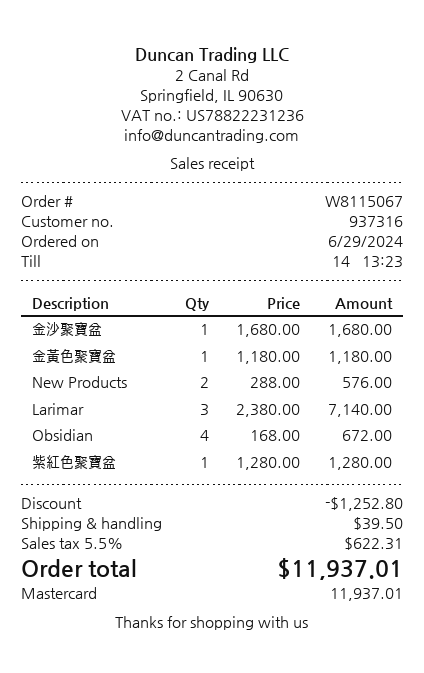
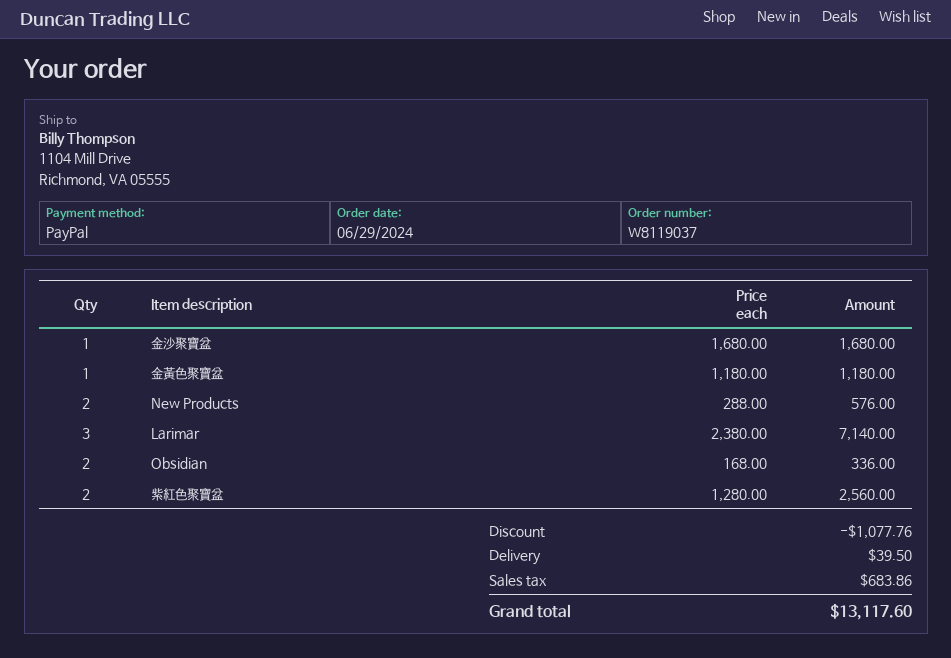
order number: W8115067 -> W8119037
payment method: Mastercard -> PayPal
Obsidian: 4 x 168.00 = 672.00 -> 2 x 168.00 = 336.00
紫紅色聚寶盆: 1 x 1280.00 = 1280.00 -> 2 x 1280.00 = 2560.00
discount: 1252.80 -> 1077.76
tax: 622.31 -> 683.86
total: 11937.01 -> 13117.60

